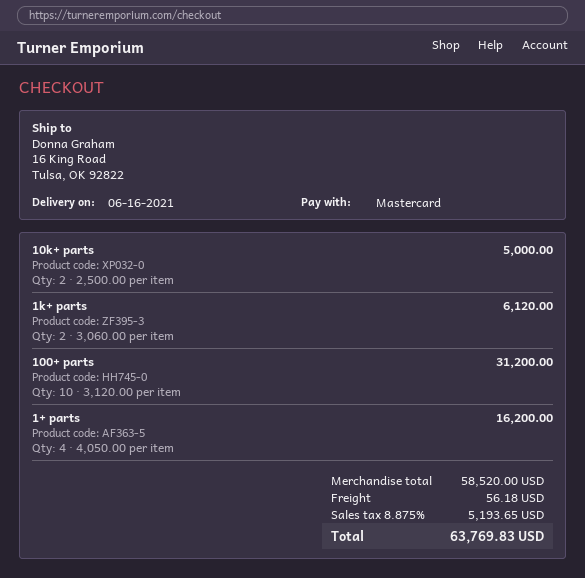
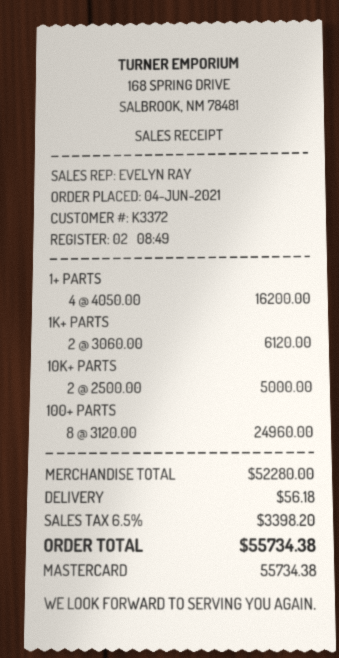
100+ parts: 10 x 3120.00 = 31200.00 -> 8 x 3120.00 = 24960.00
subtotal: 58520.00 -> 52280.00
tax: 8.875% = 5193.65 -> 6.5% = 3398.20
total: 63769.83 -> 55734.38

